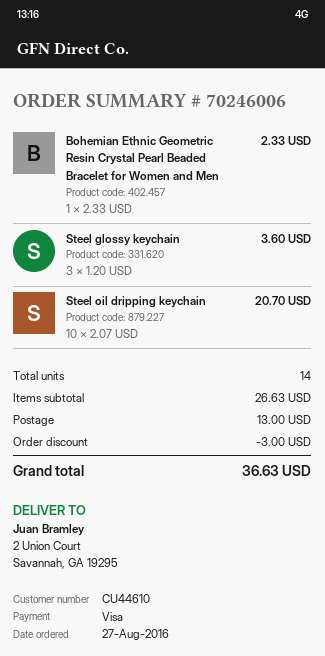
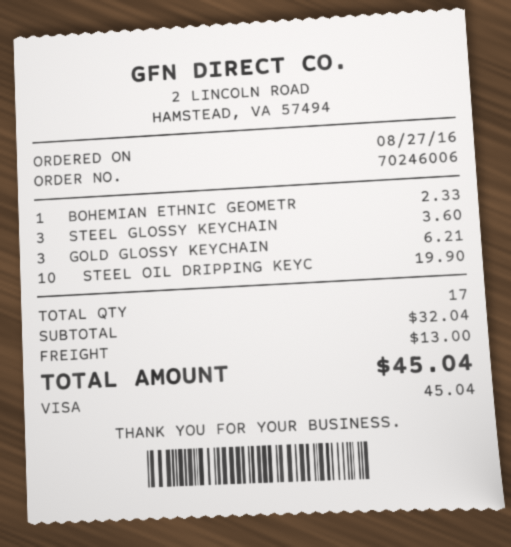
Steel oil dripping keychain: 10 for 20.70 -> 10 for 19.90
GOLD GLOSSY KEYCHAIN: none -> 3 for 6.21
total quantity: 14 -> 17
subtotal: 26.63 -> 32.04
discount: 3.00 -> none
total: 36.63 -> 45.04

